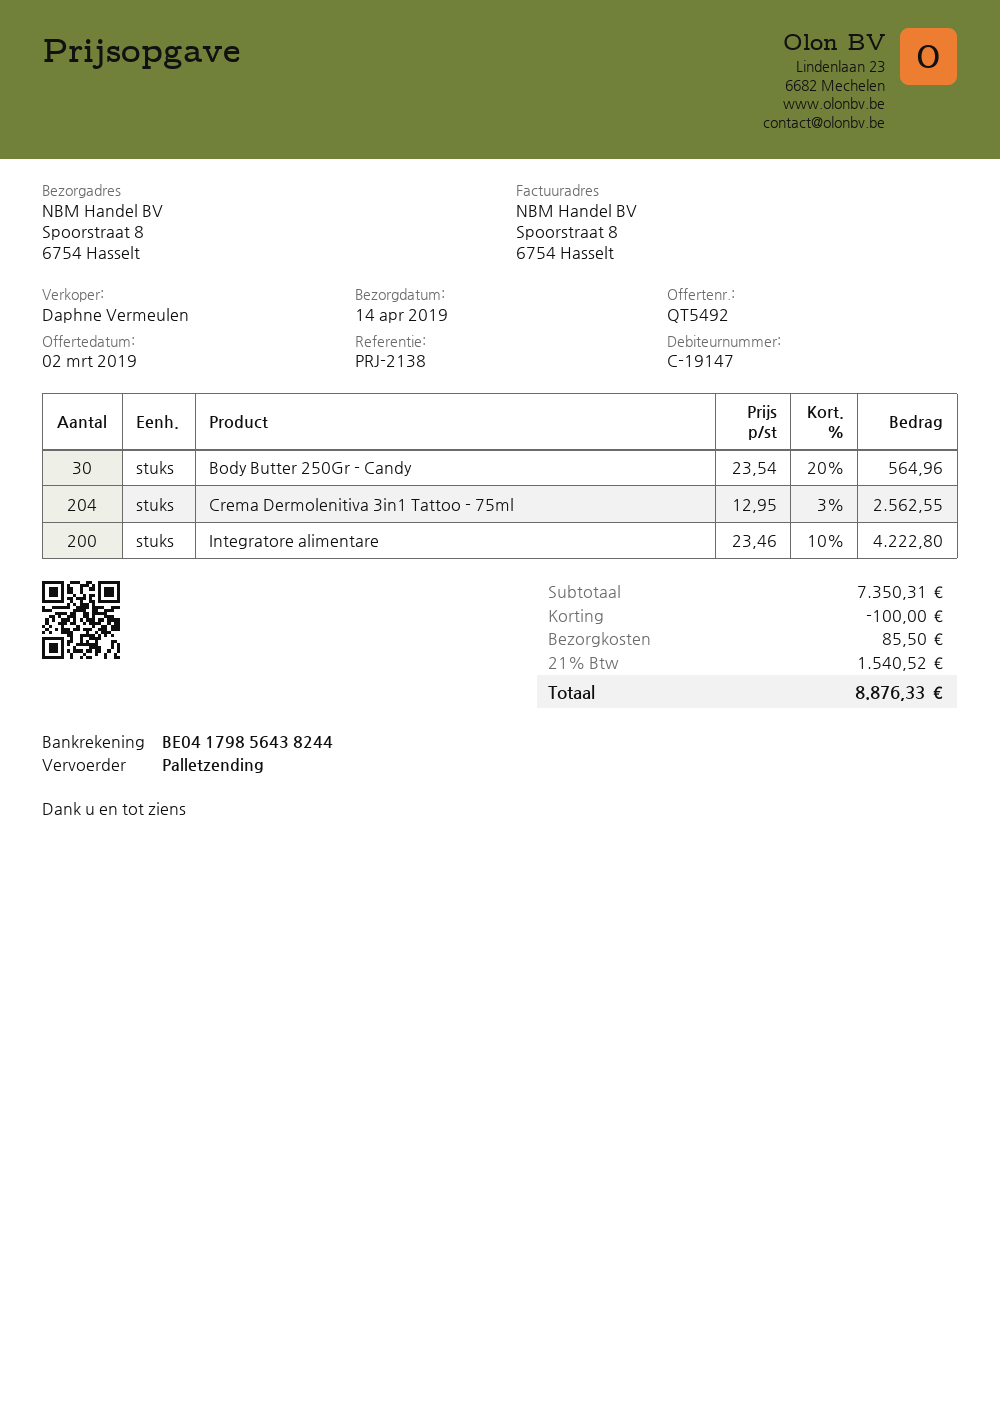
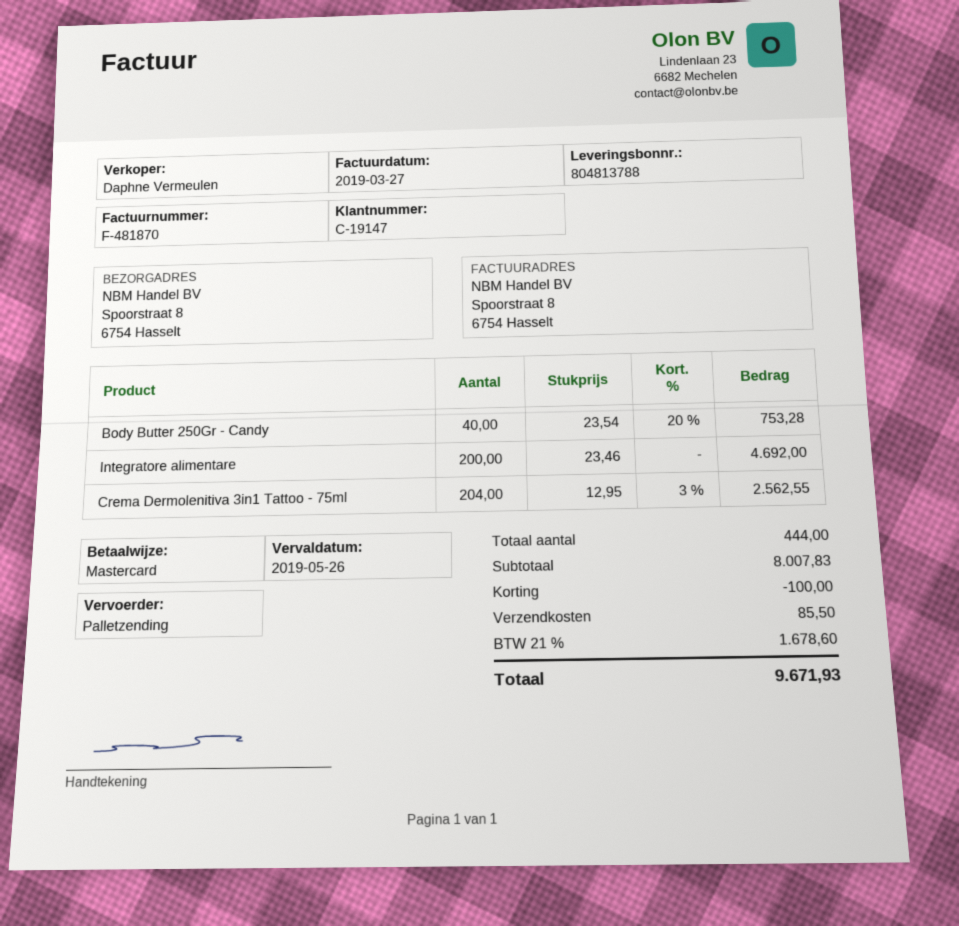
Body Butter 250Gr - Candy: 30 x 23.54 - 20% = 564.96 -> 40 x 23.54 - 20% = 753.28
Integratore alimentare: 200 x 23.46 - 10% = 4222.80 -> 200 x 23.46 = 4692.00
subtotal: 7350.31 -> 8007.83
tax: 21% = 1540.52 -> 21% = 1678.60
total: 8876.33 -> 9671.93

